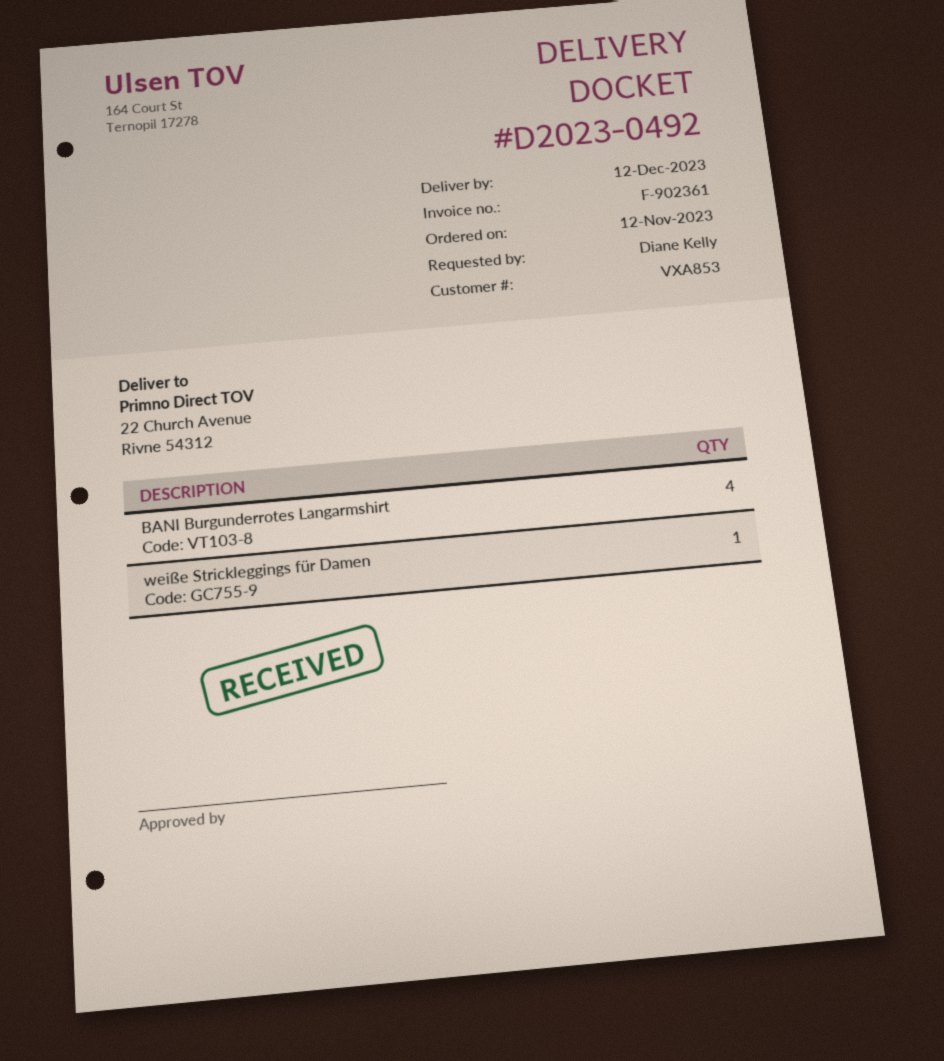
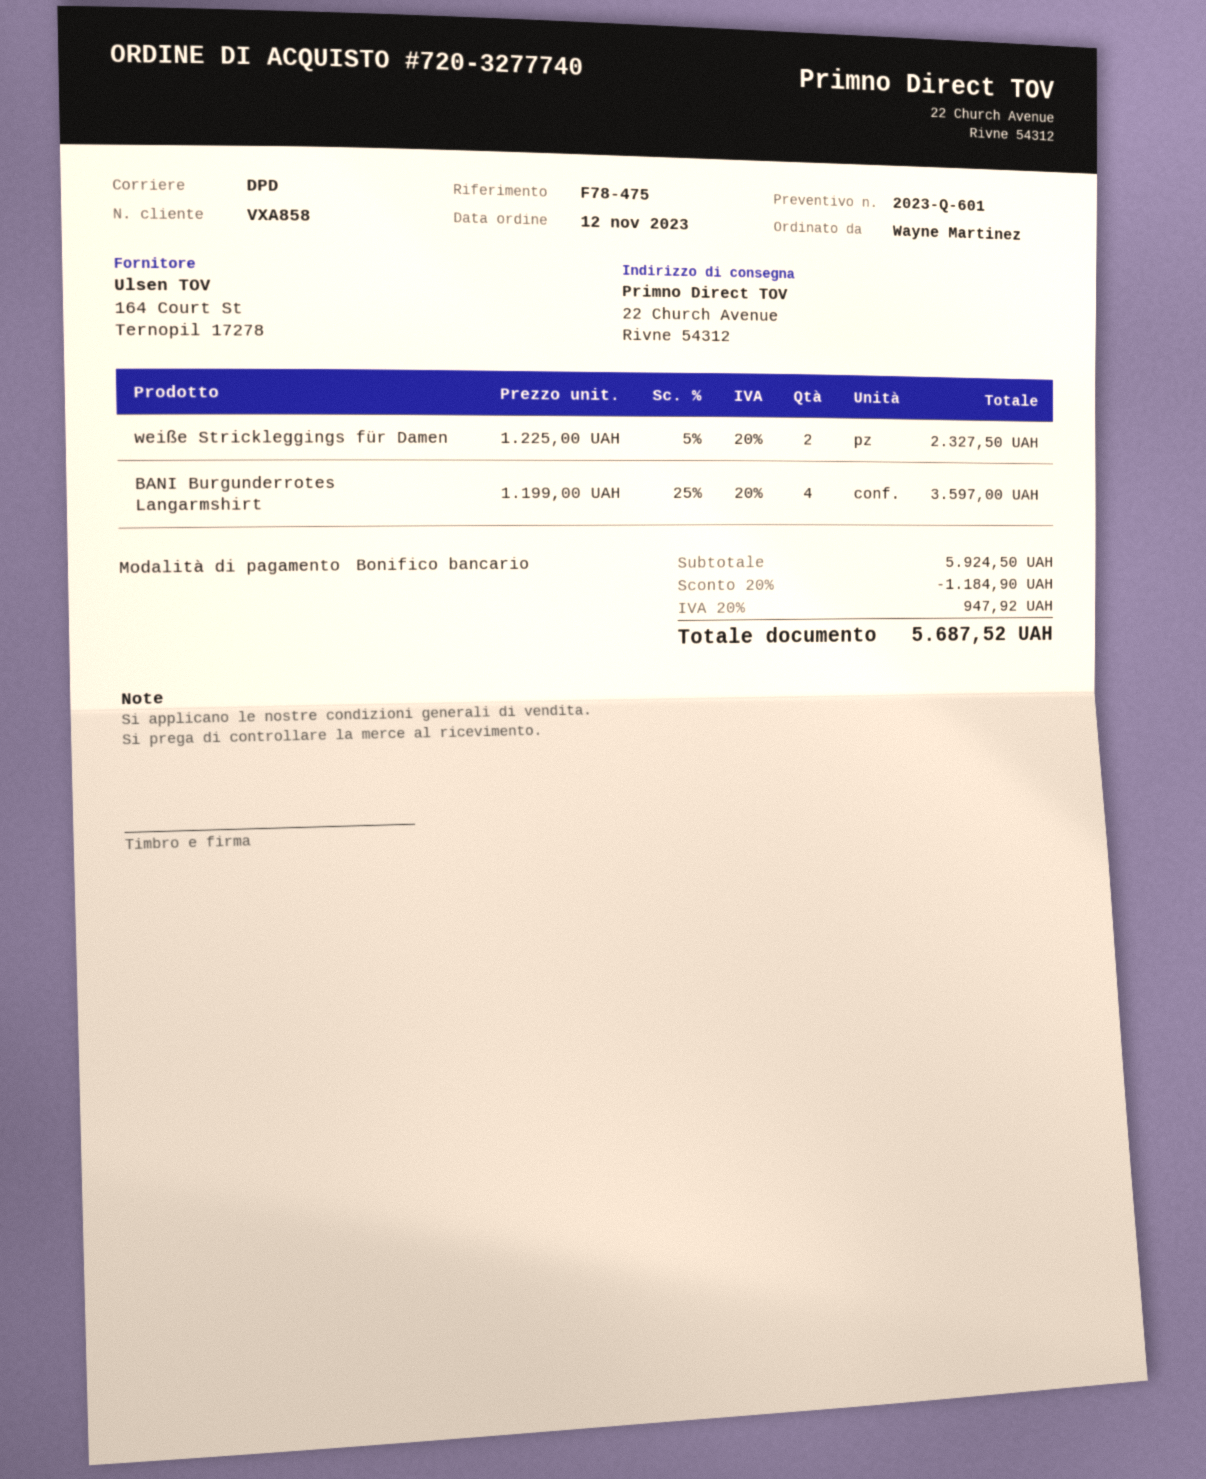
customer number: VXA853 -> VXA858
ordered by: Diane Kelly -> Wayne Martinez
weiße Strickleggings für Damen: 1 -> 2

